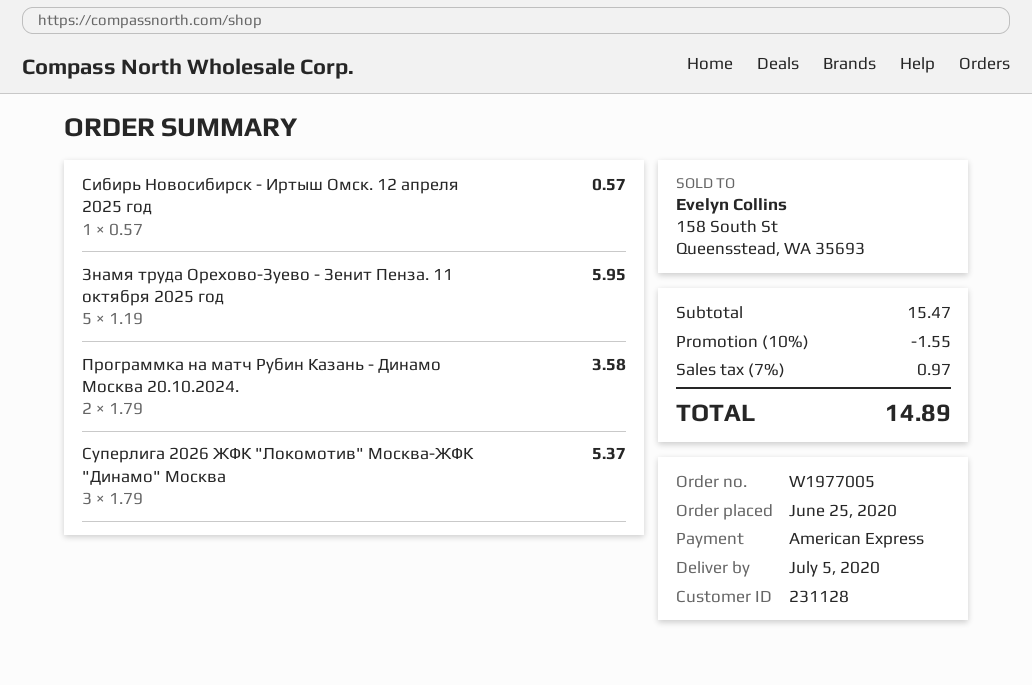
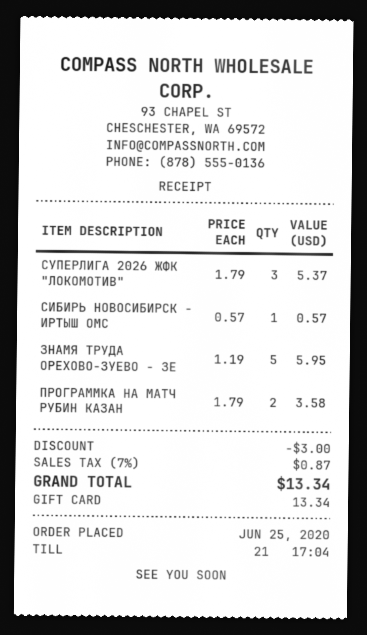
payment method: American Express -> gift card
discount: 1.55 -> 3.00
tax: 7% = 0.97 -> 7% = 0.87
total: 14.89 -> 13.34

